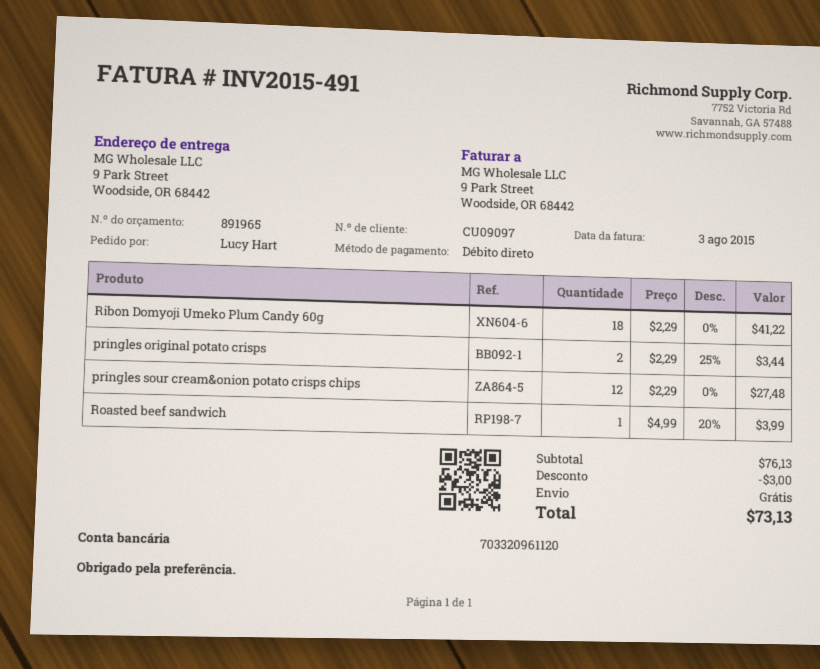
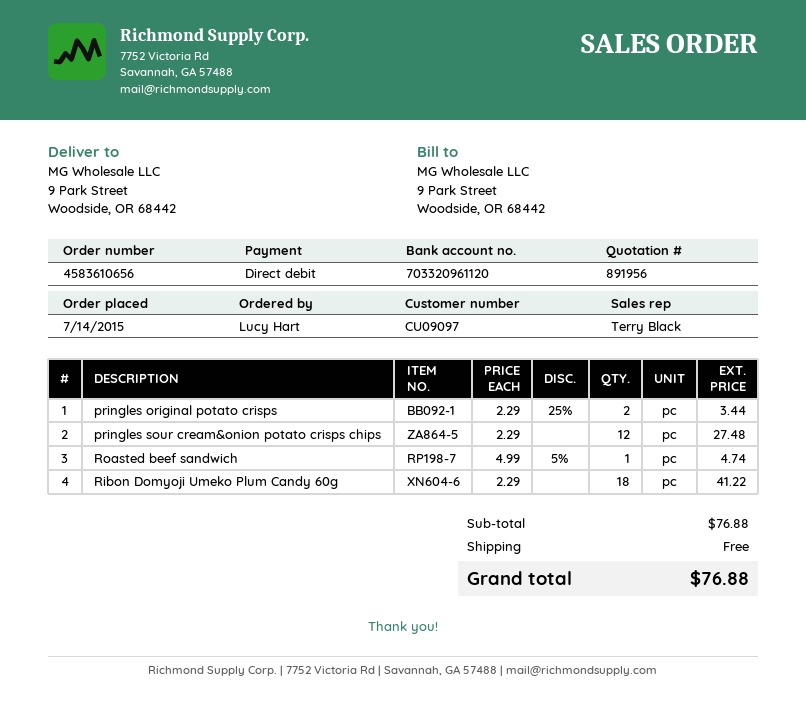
quote number: 891965 -> 891956
Roasted beef sandwich: 1 x 4.99 - 20% = 3.99 -> 1 x 4.99 - 5% = 4.74
subtotal: 76.13 -> 76.88
discount: 3.00 -> none
total: 73.13 -> 76.88

